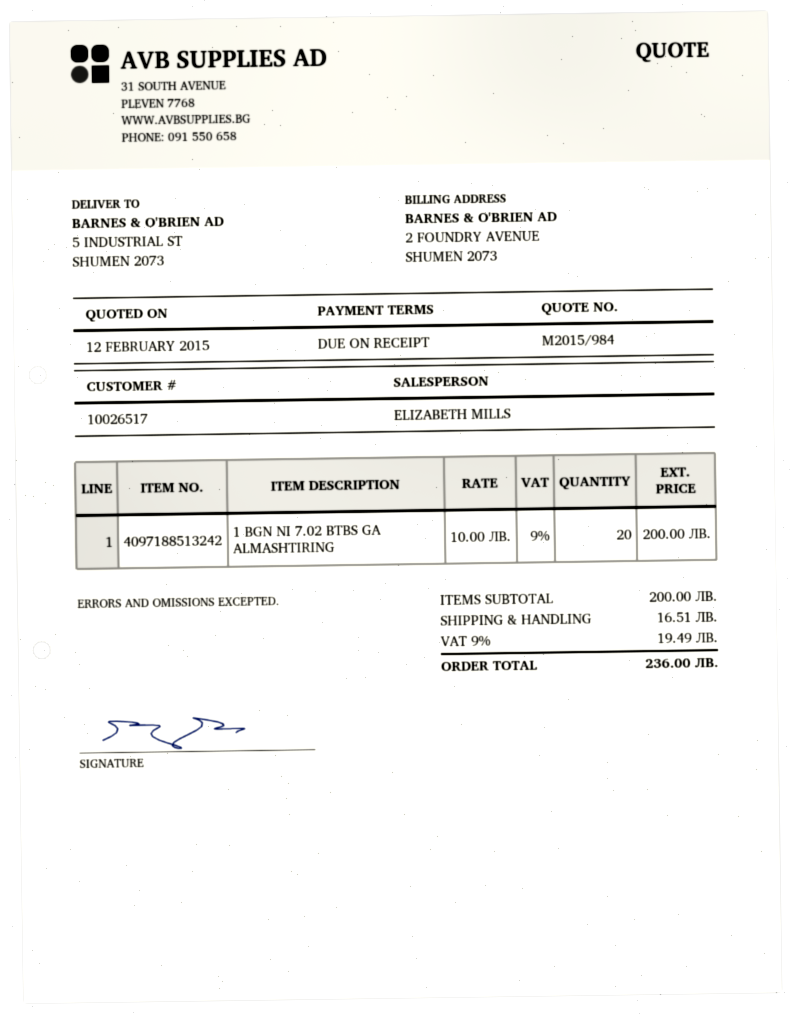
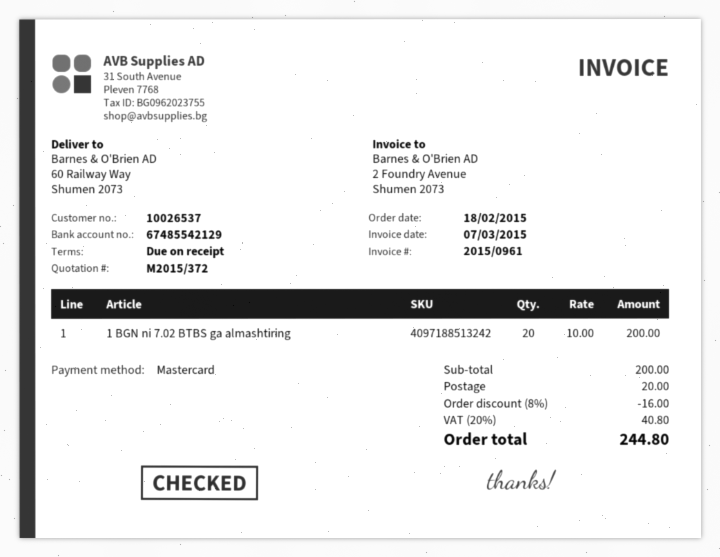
quote number: M2015/984 -> M2015/372
customer number: 10026517 -> 10026537
ship to: 5 INDUSTRIAL ST, SHUMEN 2073 -> 60 Railway Way, Shumen 2073
discount: none -> 8% = 16.00
shipping: 16.51 -> 20.00
tax: 9% = 19.49 -> 20% = 40.80
total: 236.00 -> 244.80

